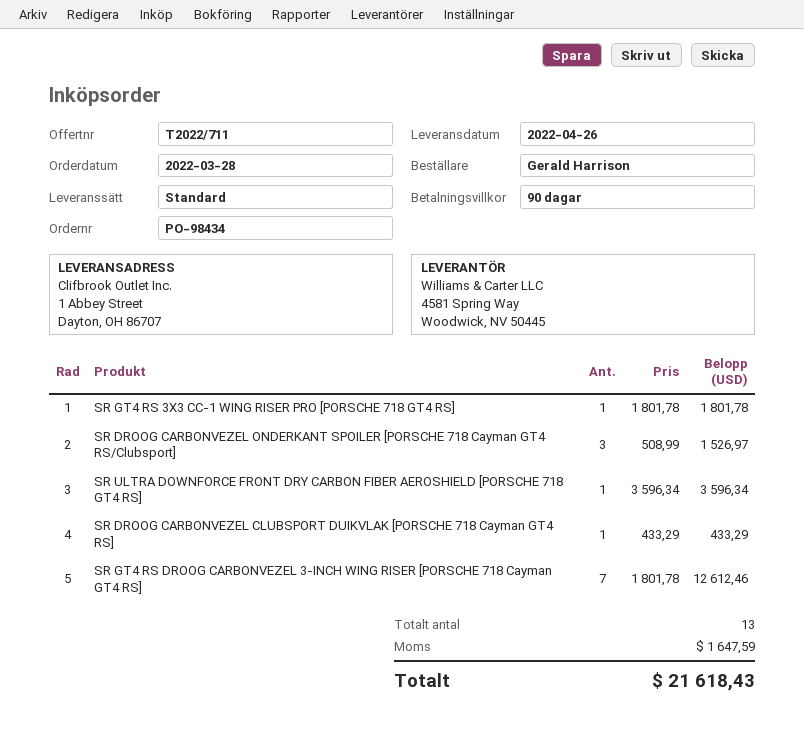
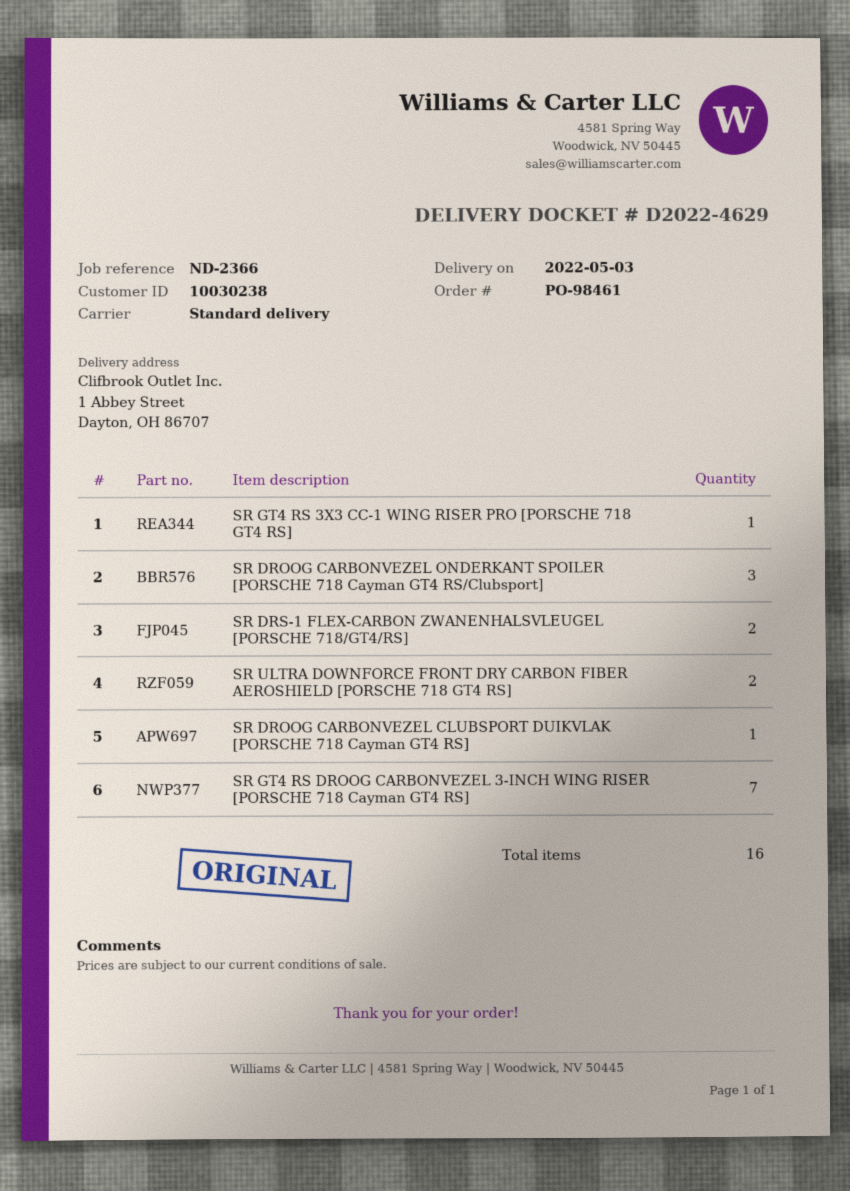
order number: PO-98434 -> PO-98461
delivery date: 2022-04-26 -> 2022-05-03
SR ULTRA DOWNFORCE FRONT DRY CARBON FIBER AEROSHIELD [PORSCHE 718 GT4 RS]: 1 -> 2
SR DRS-1 FLEX-CARBON ZWANENHALSVLEUGEL [PORSCHE 718/GT4/RS]: none -> 2
total quantity: 13 -> 16

